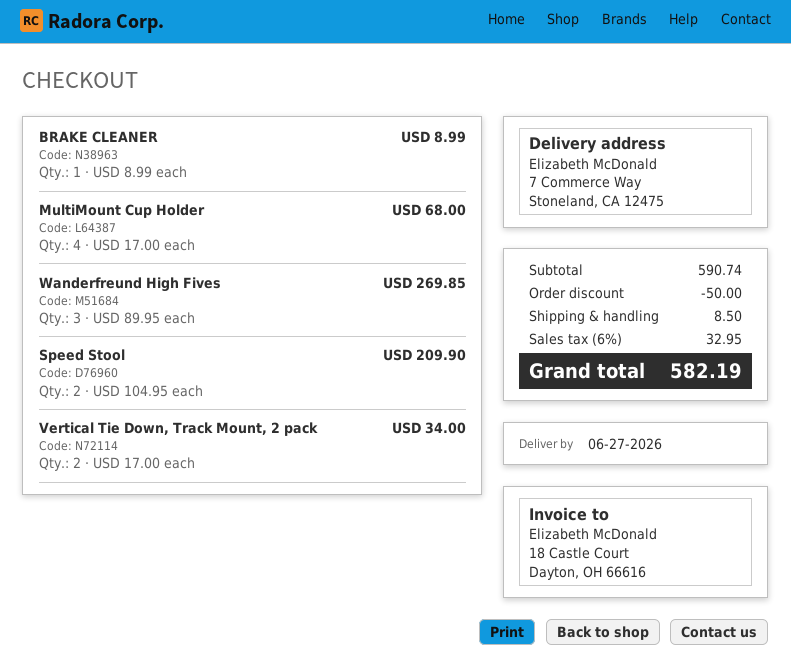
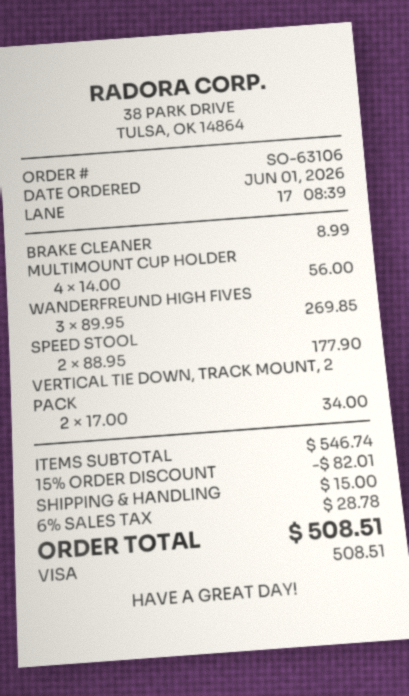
MultiMount Cup Holder: 4 x 17.00 = 68.00 -> 4 x 14.00 = 56.00
Speed Stool: 2 x 104.95 = 209.90 -> 2 x 88.95 = 177.90
subtotal: 590.74 -> 546.74
discount: 50.00 -> 82.01
shipping: 8.50 -> 15.00
tax: 6% = 32.95 -> 6% = 28.78
total: 582.19 -> 508.51

